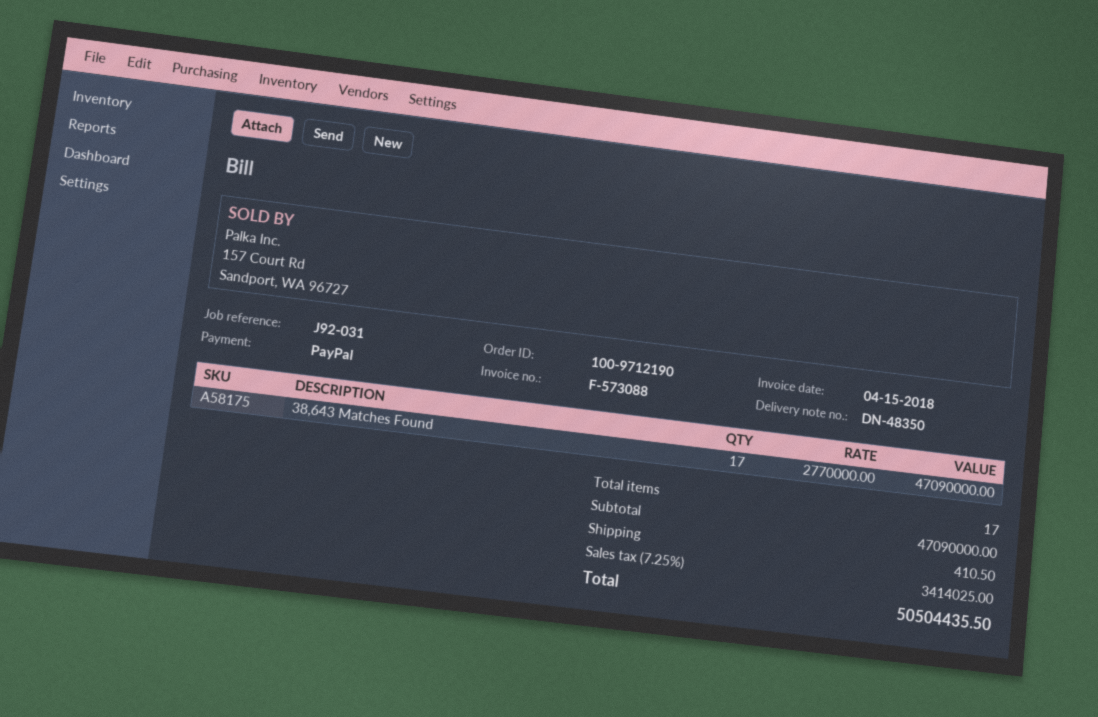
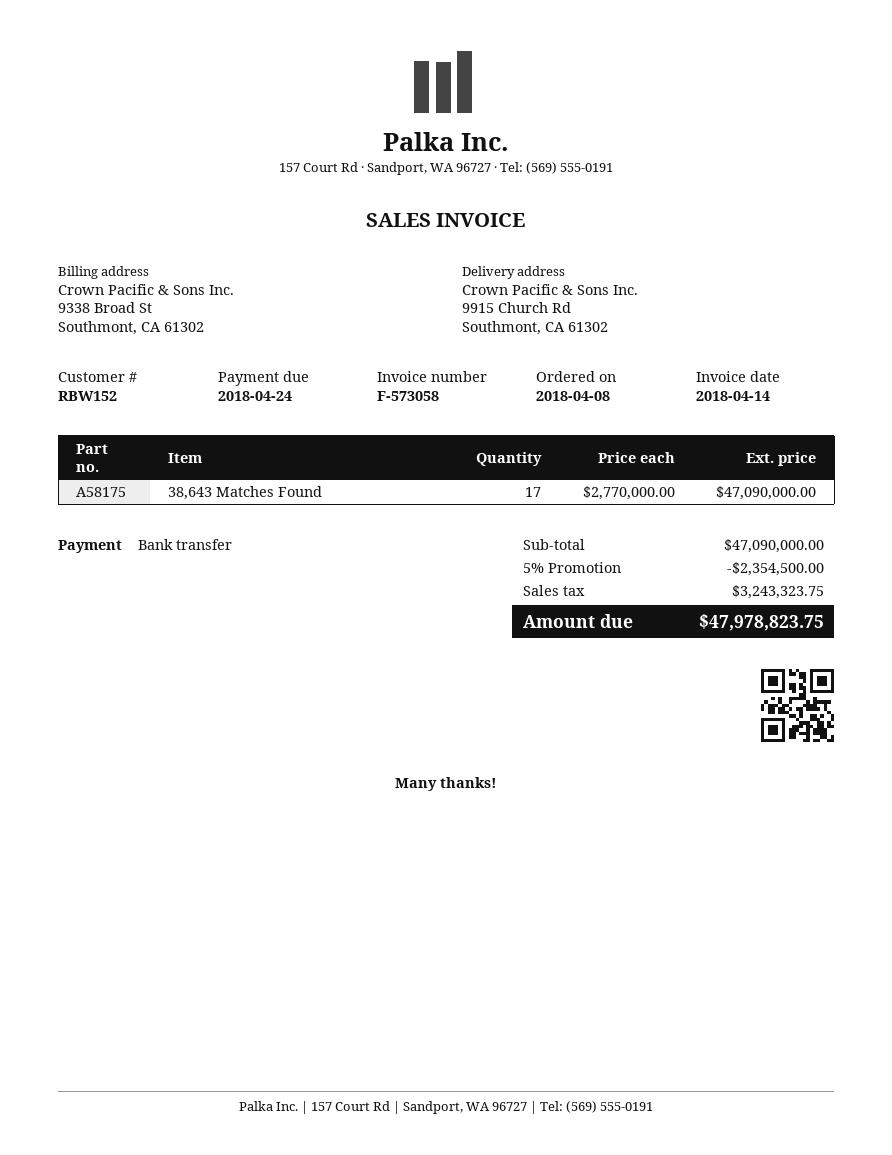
invoice number: F-573088 -> F-573058
invoice date: 2018-04-15 -> 2018-04-14
payment method: PayPal -> bank transfer
discount: none -> 5% = 2354500.00
shipping: 410.50 -> none
tax: 3414025.00 -> 3243323.75
total: 50504435.50 -> 47978823.75

